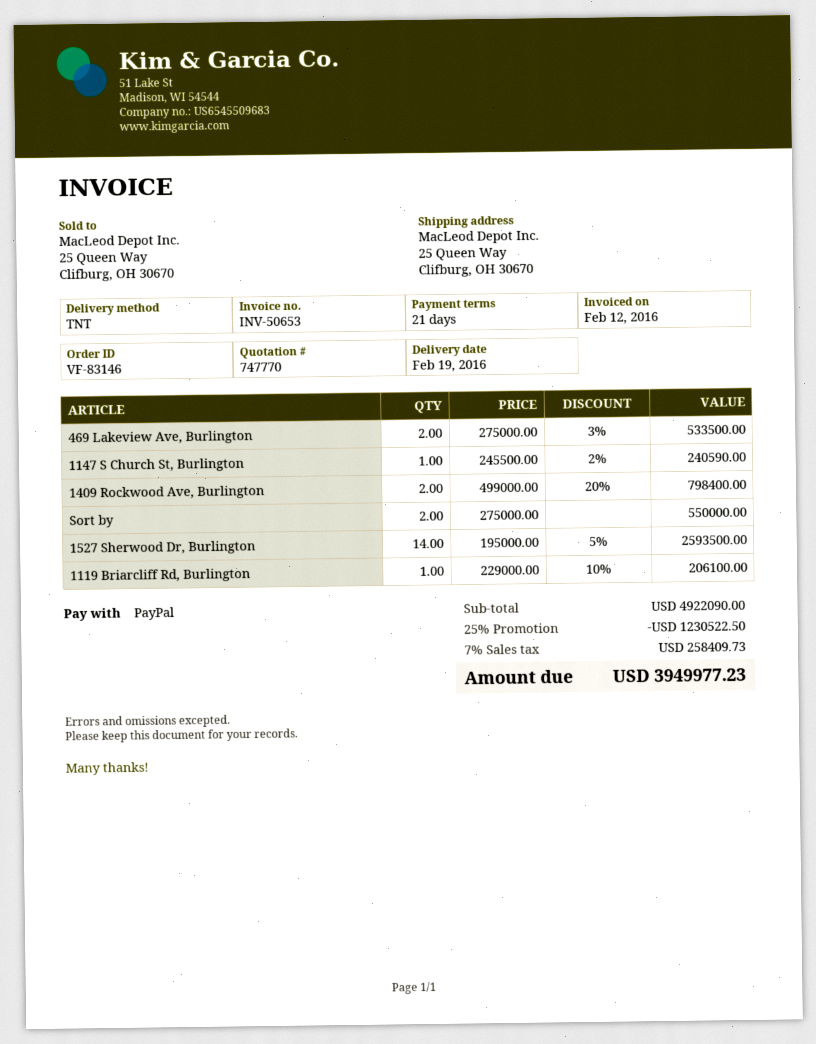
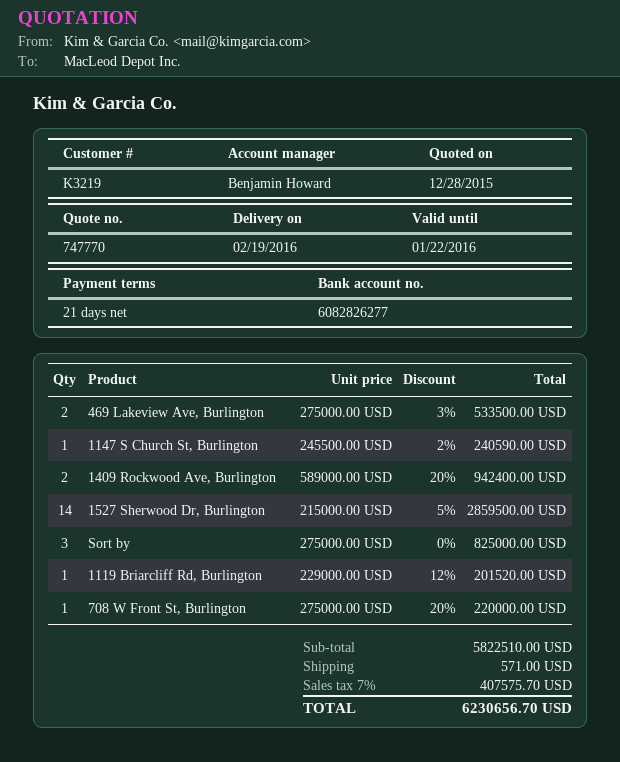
1409 Rockwood Ave, Burlington: 2 x 499000.00 - 20% = 798400.00 -> 2 x 589000.00 - 20% = 942400.00
Sort by: 2 x 275000.00 = 550000.00 -> 3 x 275000.00 = 825000.00
1527 Sherwood Dr, Burlington: 14 x 195000.00 - 5% = 2593500.00 -> 14 x 215000.00 - 5% = 2859500.00
1119 Briarcliff Rd, Burlington: 1 x 229000.00 - 10% = 206100.00 -> 1 x 229000.00 - 12% = 201520.00
708 W Front St, Burlington: none -> 1 x 275000.00 - 20% = 220000.00
subtotal: 4922090.00 -> 5822510.00
discount: 25% = 1230522.50 -> none
shipping: none -> 571.00
tax: 7% = 258409.73 -> 7% = 407575.70
total: 3949977.23 -> 6230656.70

